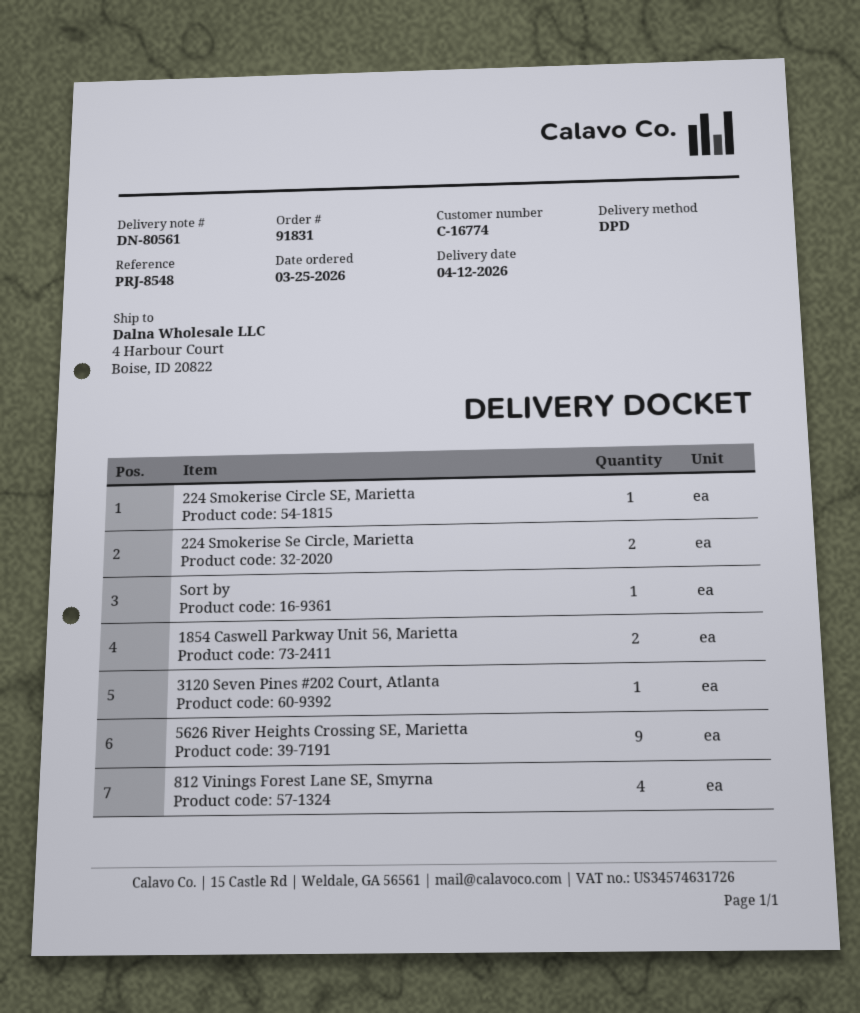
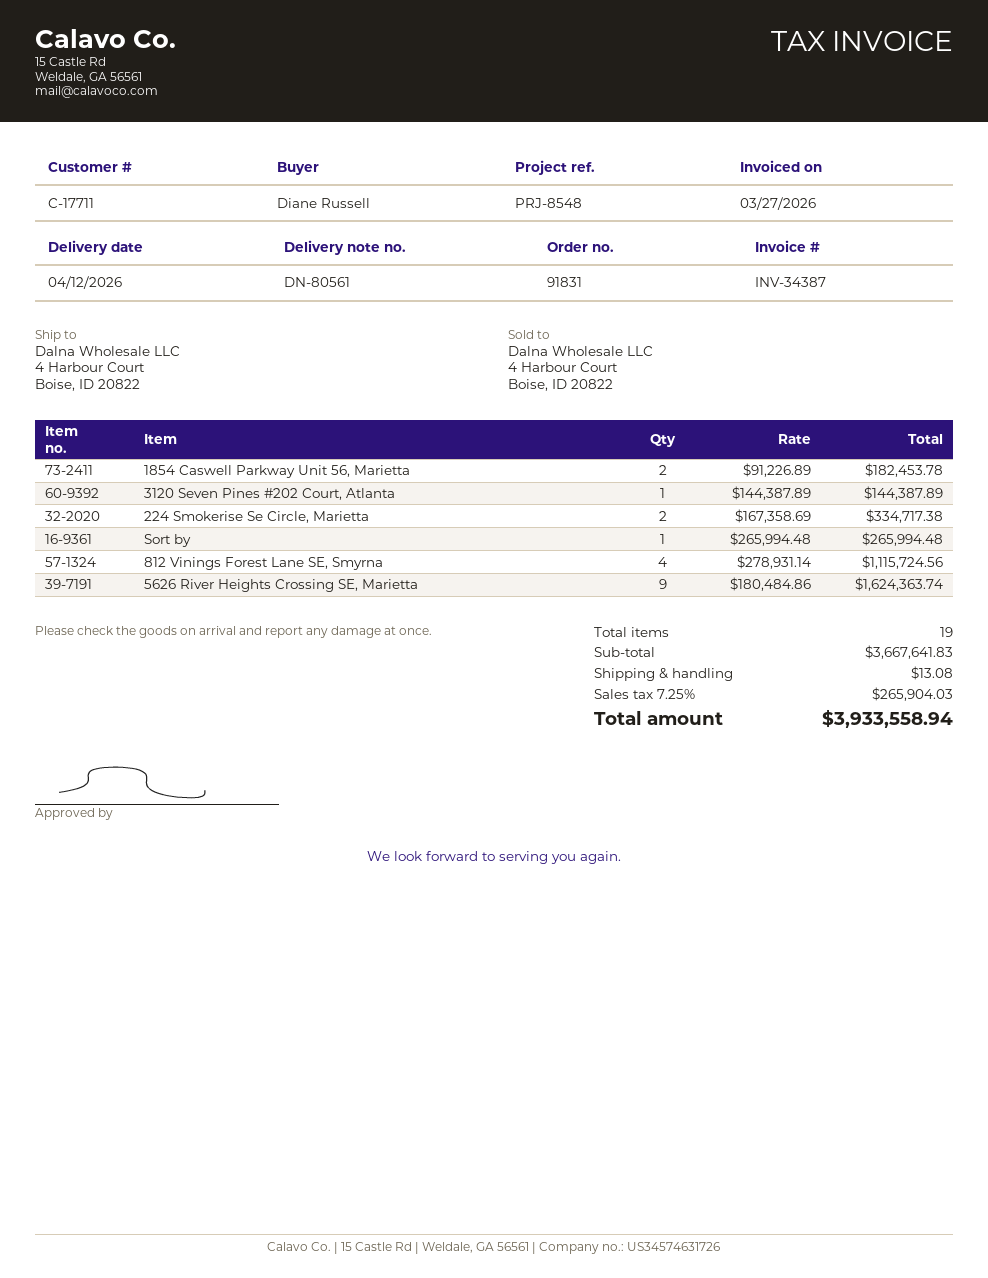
customer number: C-16774 -> C-17711
224 Smokerise Circle SE, Marietta: 1 -> none

